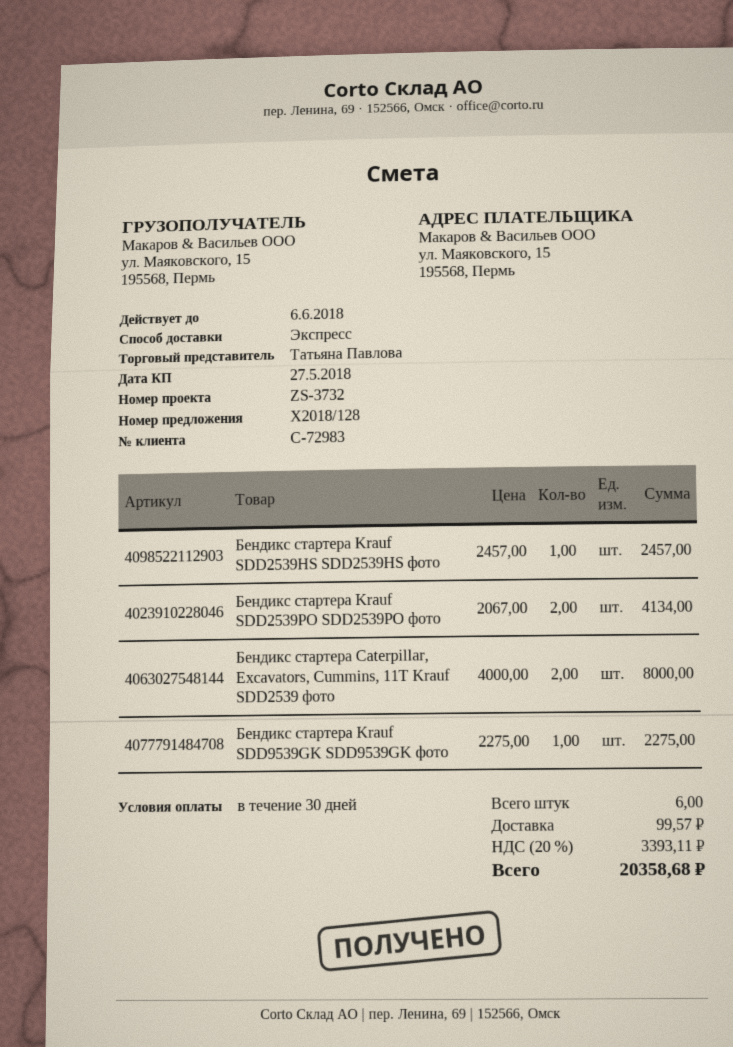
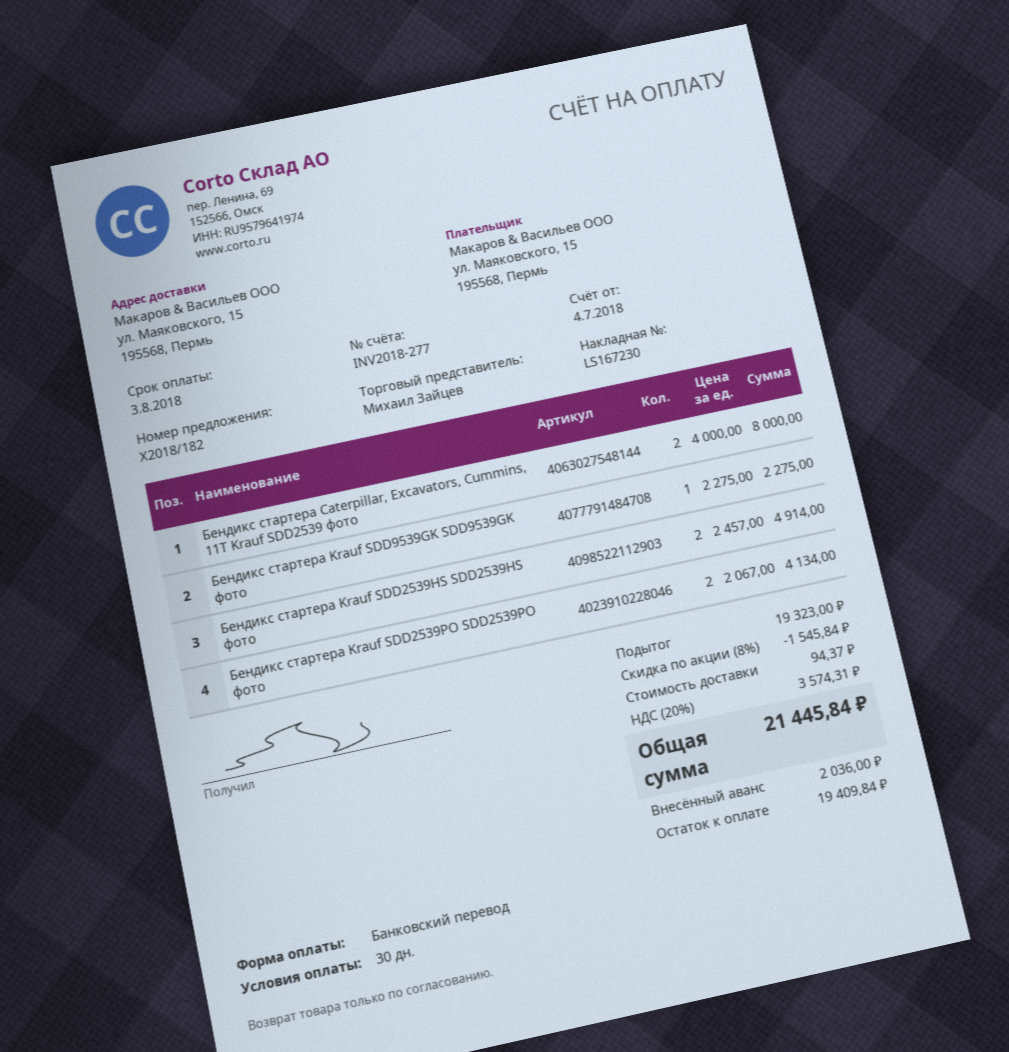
quote number: X2018/128 -> X2018/182
sales rep: Татьяна Павлова -> Михаил Зайцев
Бендикс стартера Krauf SDD2539HS SDD2539HS фото: 1 x 2457.00 = 2457.00 -> 2 x 2457.00 = 4914.00
discount: none -> 8% = 1545.84
shipping: 99.57 -> 94.37
tax: 20% = 3393.11 -> 20% = 3574.31
total: 20358.68 -> 21445.84

